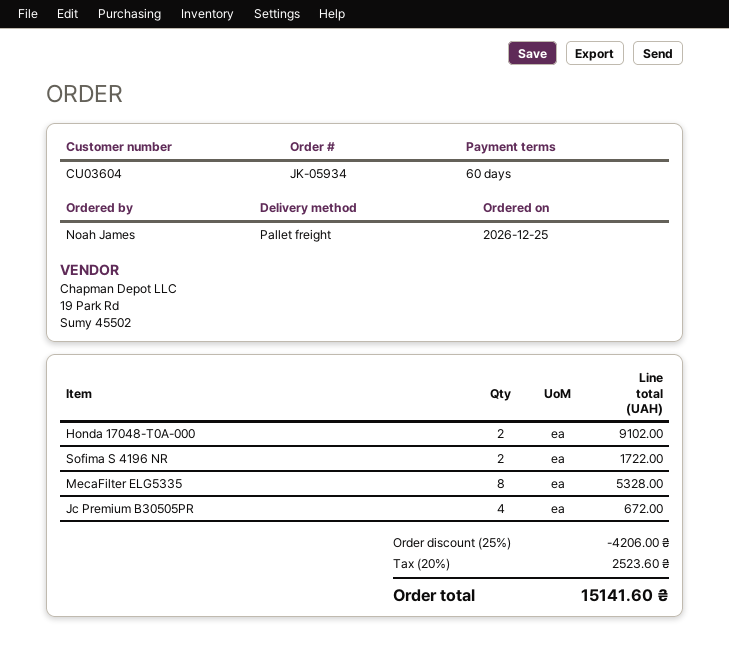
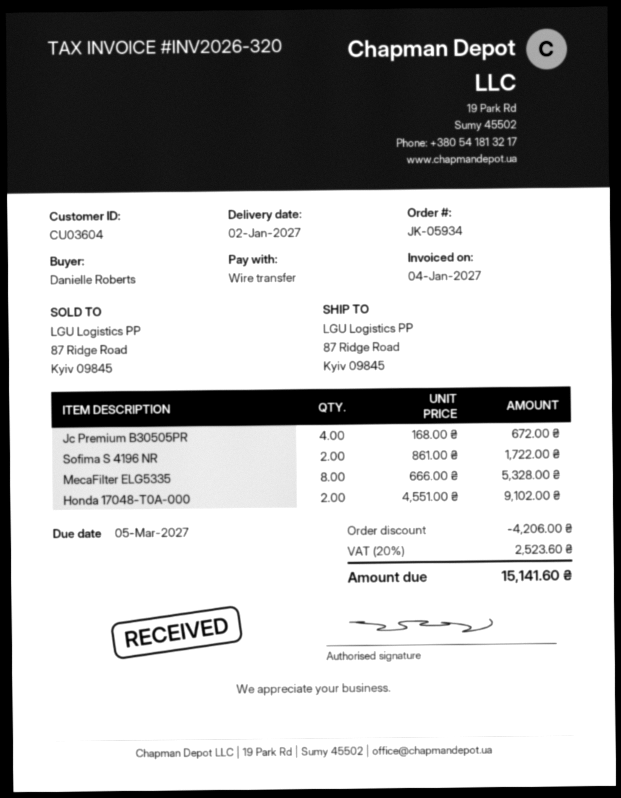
ordered by: Noah James -> Danielle Roberts

